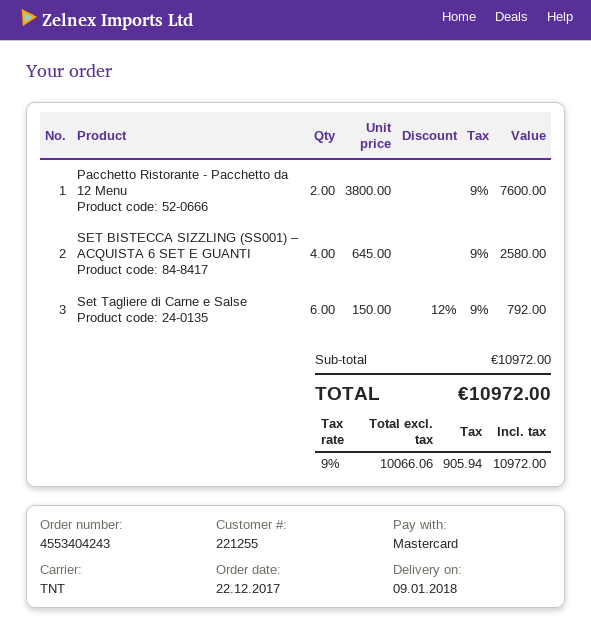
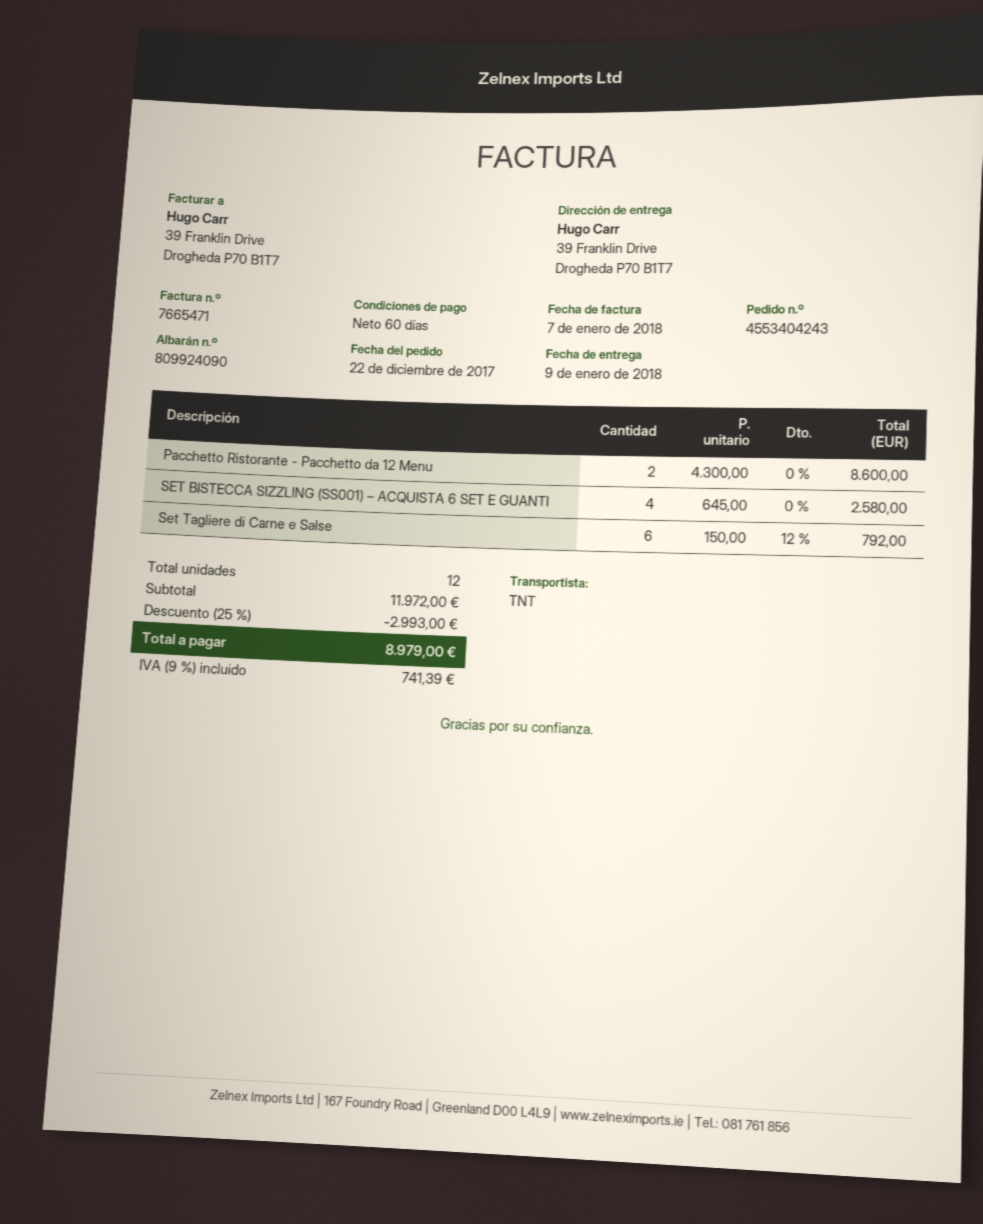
Pacchetto Ristorante - Pacchetto da 12 Menu: 2 x 3800.00 = 7600.00 -> 2 x 4300.00 = 8600.00
subtotal: 10972.00 -> 11972.00
discount: none -> 25% = 2993.00
tax: 9% = 905.94 -> 9% = 741.39
total: 10972.00 -> 8979.00

